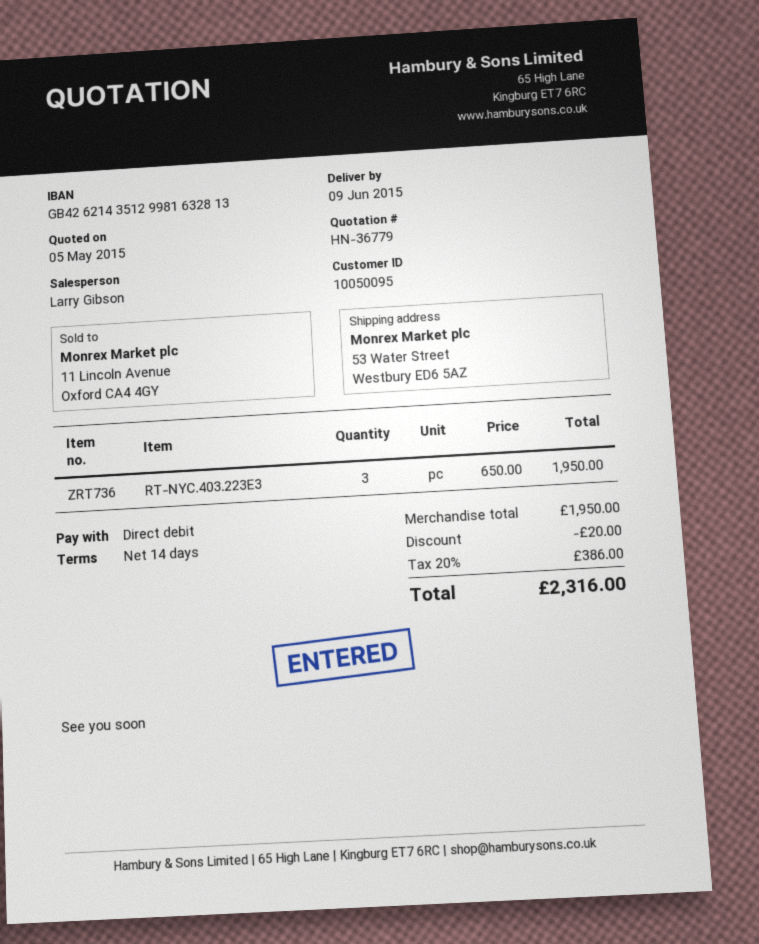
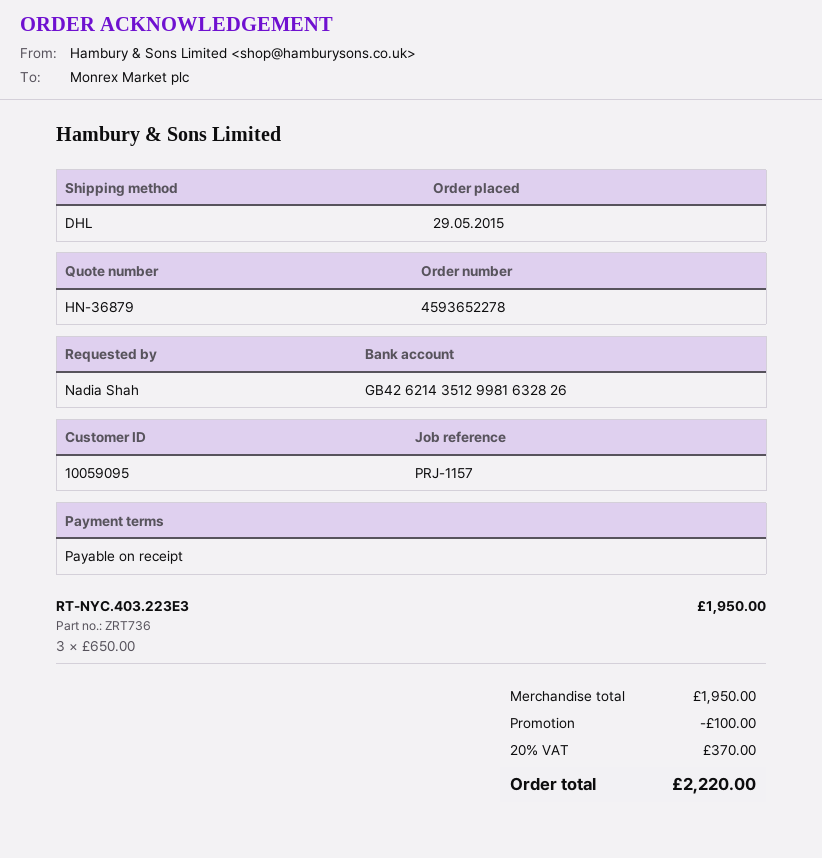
quote number: HN-36779 -> HN-36879
payment terms: 14 days -> on receipt
customer number: 10050095 -> 10059095
bank account: GB42621435129981632813 -> GB42621435129981632826
discount: 20.00 -> 100.00
tax: 20% = 386.00 -> 20% = 370.00
total: 2316.00 -> 2220.00

